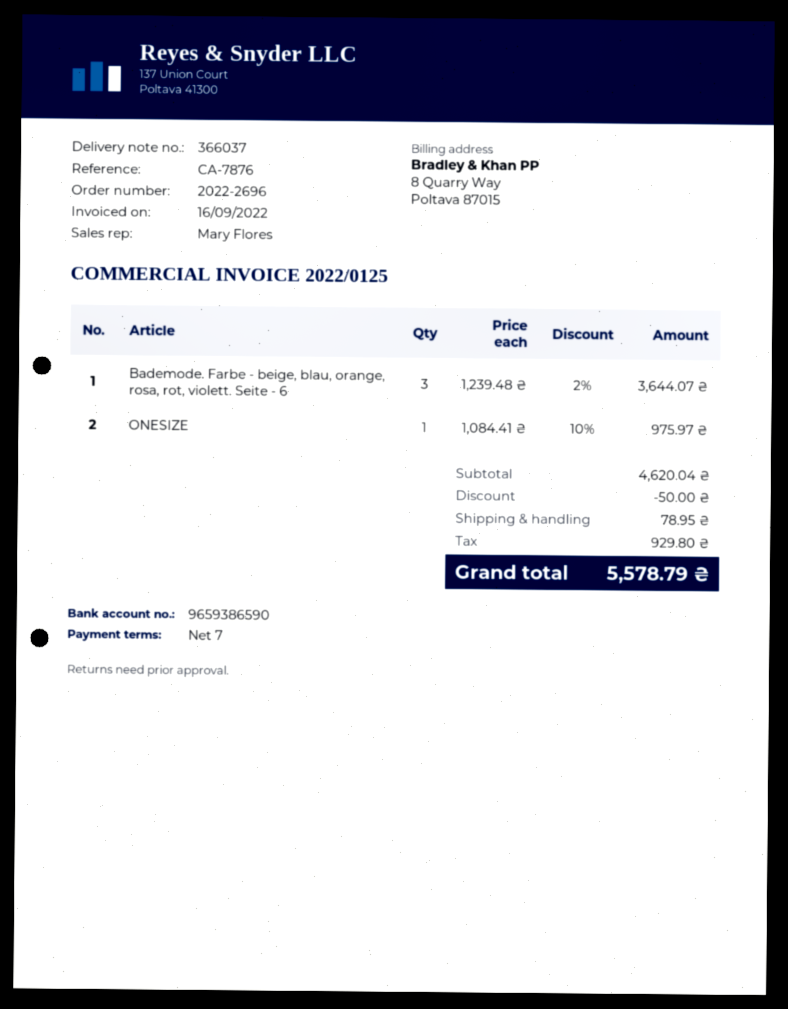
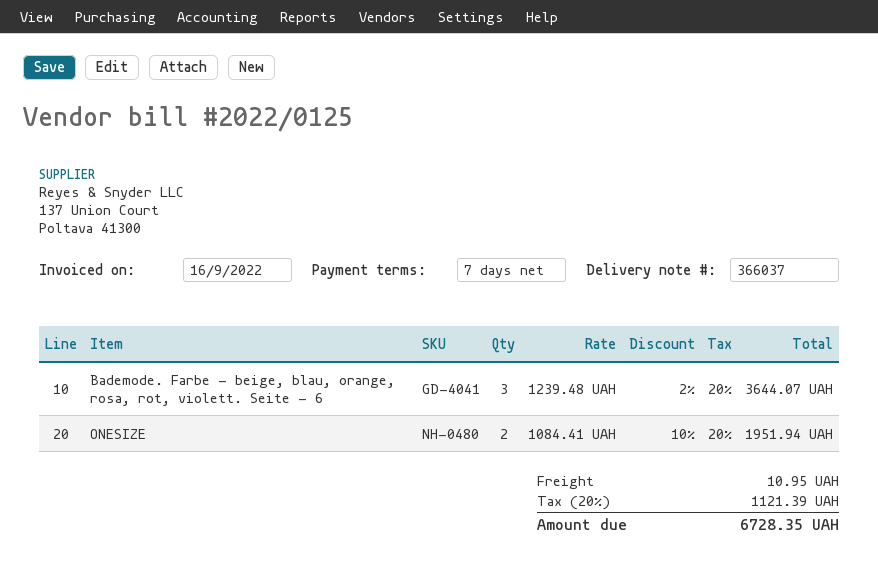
ONESIZE: 1 x 1084.41 - 10% = 975.97 -> 2 x 1084.41 - 10% = 1951.94
discount: 50.00 -> none
shipping: 78.95 -> 10.95
tax: 929.80 -> 1121.39
total: 5578.79 -> 6728.35

